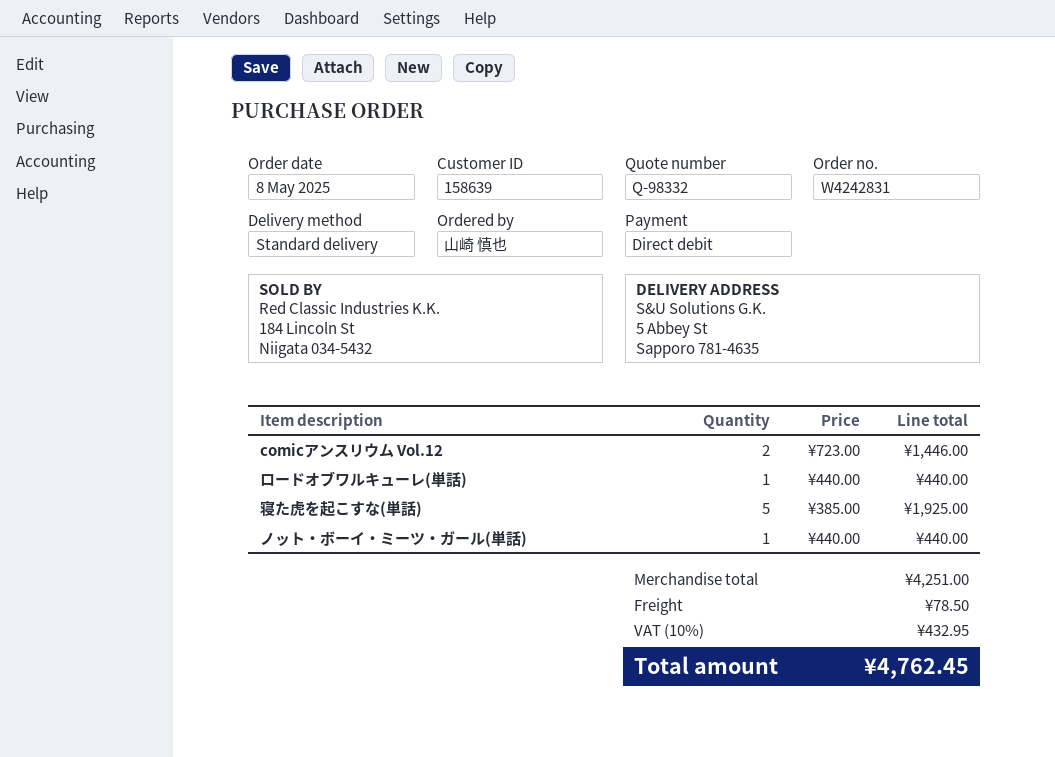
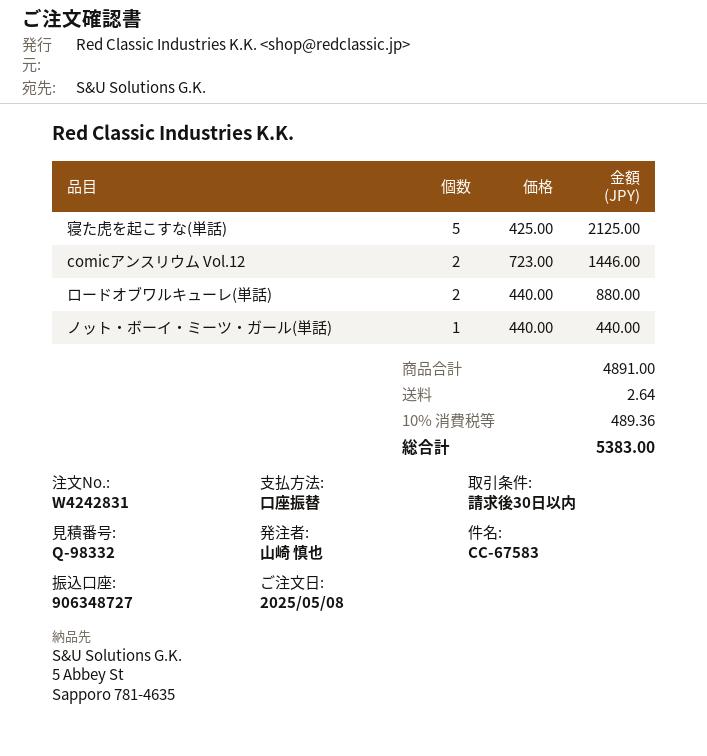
ロードオブワルキューレ(単話): 1 x 440.00 = 440.00 -> 2 x 440.00 = 880.00
寝た虎を起こすな(単話): 5 x 385.00 = 1925.00 -> 5 x 425.00 = 2125.00
subtotal: 4251.00 -> 4891.00
shipping: 78.50 -> 2.64
tax: 10% = 432.95 -> 10% = 489.36
total: 4762.45 -> 5383.00

